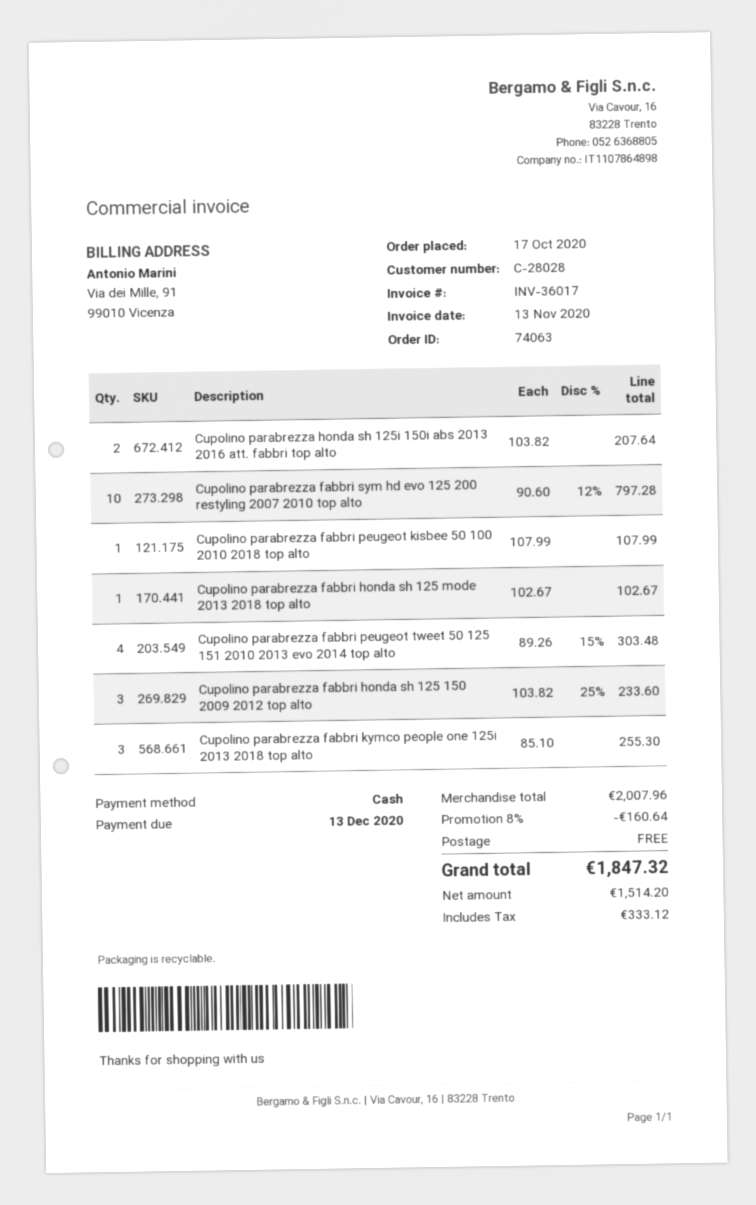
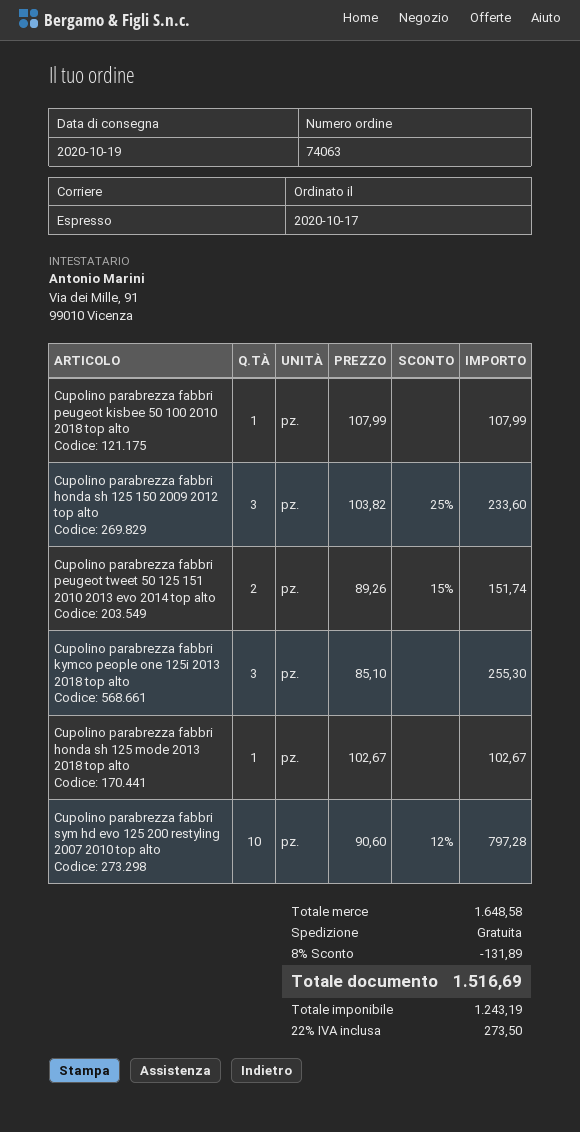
Cupolino parabrezza honda sh 125i 150i abs 2013 2016 att. fabbri top alto: 2 x 103.82 = 207.64 -> none
Cupolino parabrezza fabbri peugeot tweet 50 125 151 2010 2013 evo 2014 top alto: 4 x 89.26 - 15% = 303.48 -> 2 x 89.26 - 15% = 151.74
subtotal: 2007.96 -> 1648.58
discount: 8% = 160.64 -> 8% = 131.89
net: 1514.20 -> 1243.19
tax: 333.12 -> 273.50
total: 1847.32 -> 1516.69

